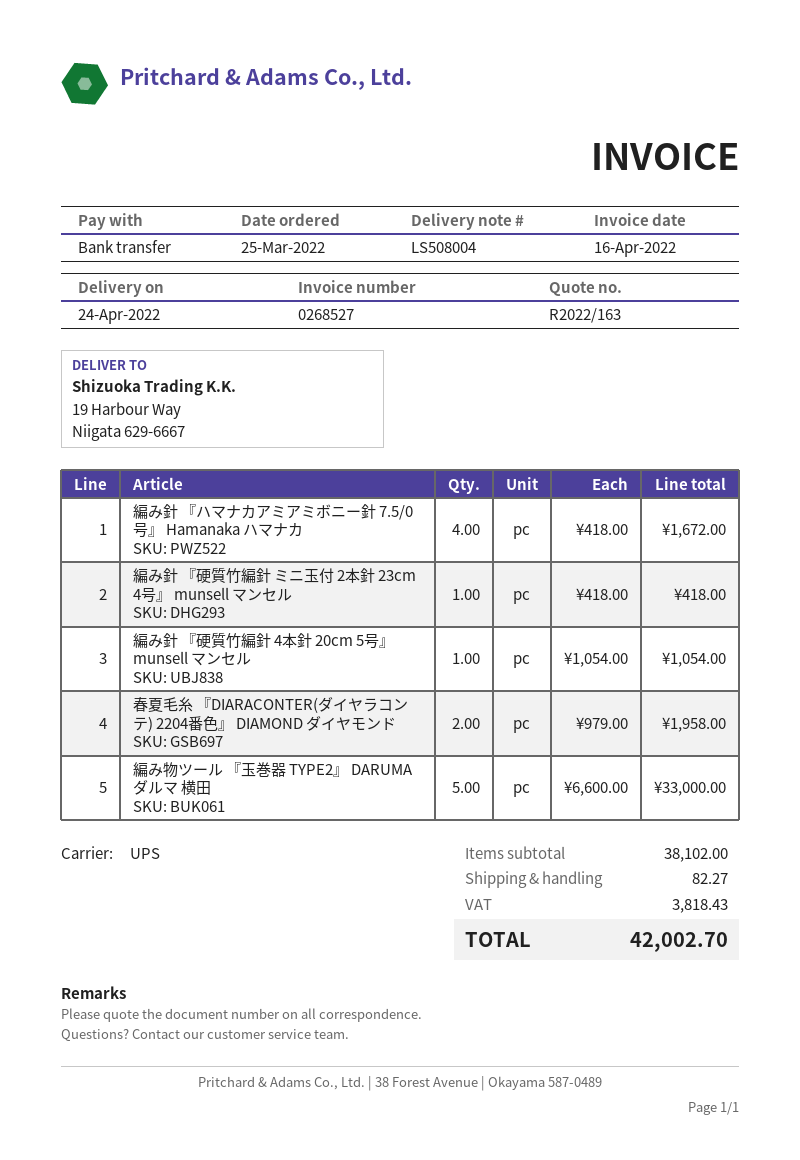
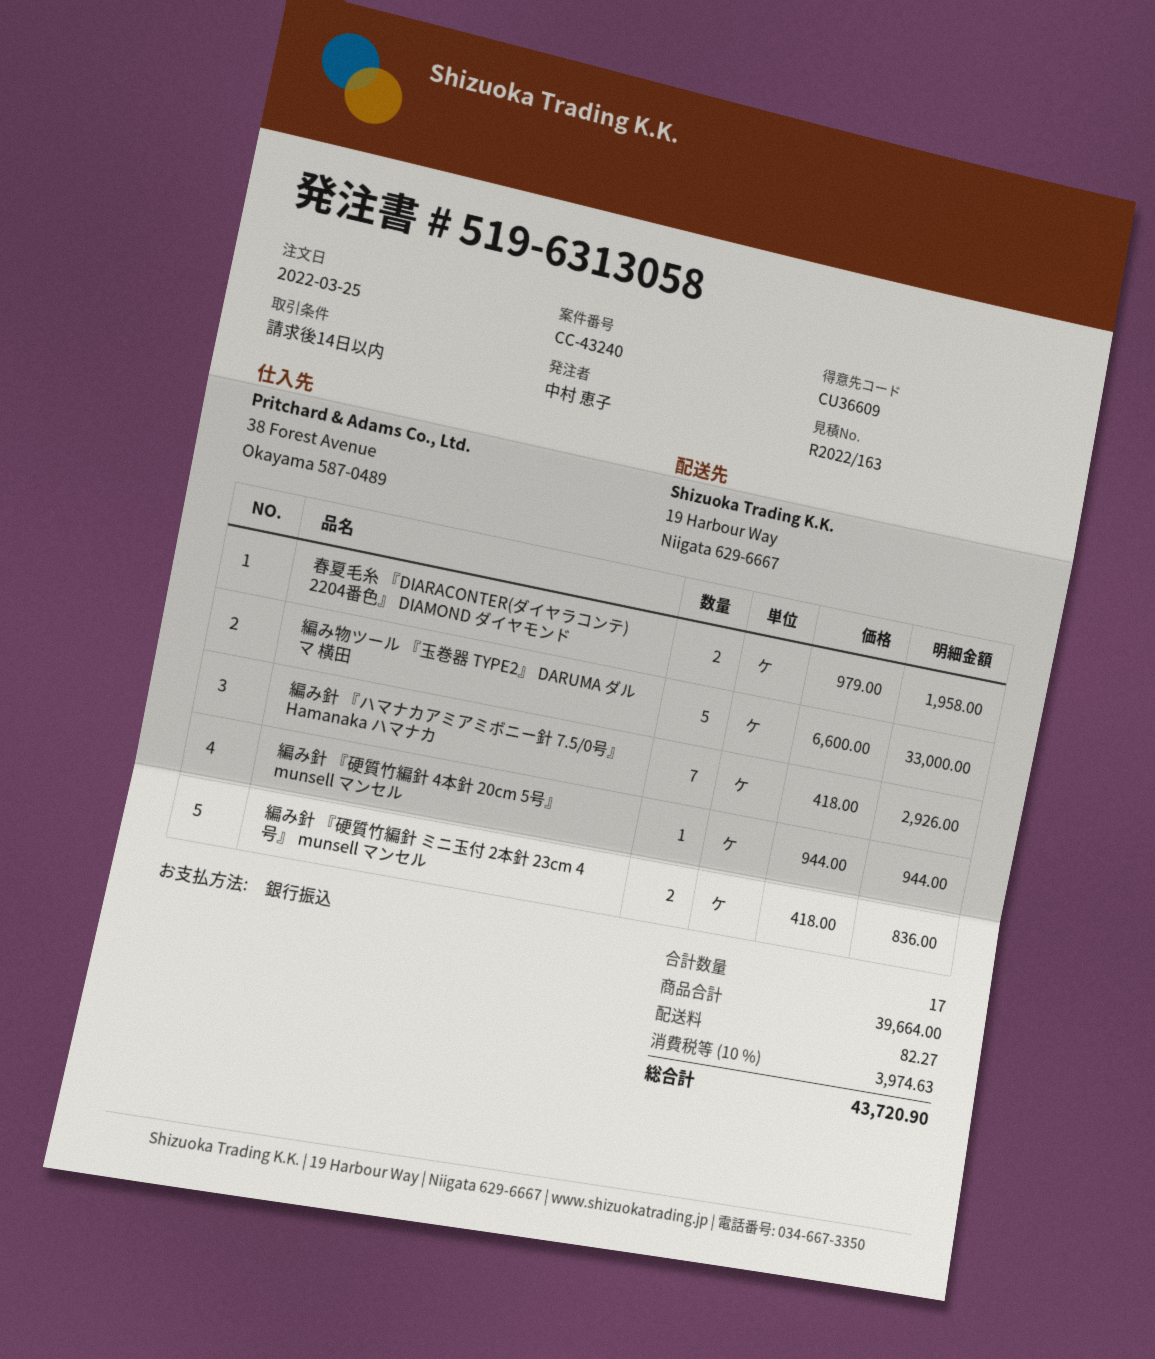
編み針 『ハマナカアミアミボニー針 7.5/0号』 Hamanaka ハマナカ: 4 x 418.00 = 1672.00 -> 7 x 418.00 = 2926.00
編み針 『硬質竹編針 ミニ玉付 2本針 23cm 4号』 munsell マンセル: 1 x 418.00 = 418.00 -> 2 x 418.00 = 836.00
編み針 『硬質竹編針 4本針 20cm 5号』 munsell マンセル: 1 x 1054.00 = 1054.00 -> 1 x 944.00 = 944.00
subtotal: 38102.00 -> 39664.00
tax: 3818.43 -> 3974.63
total: 42002.70 -> 43720.90

